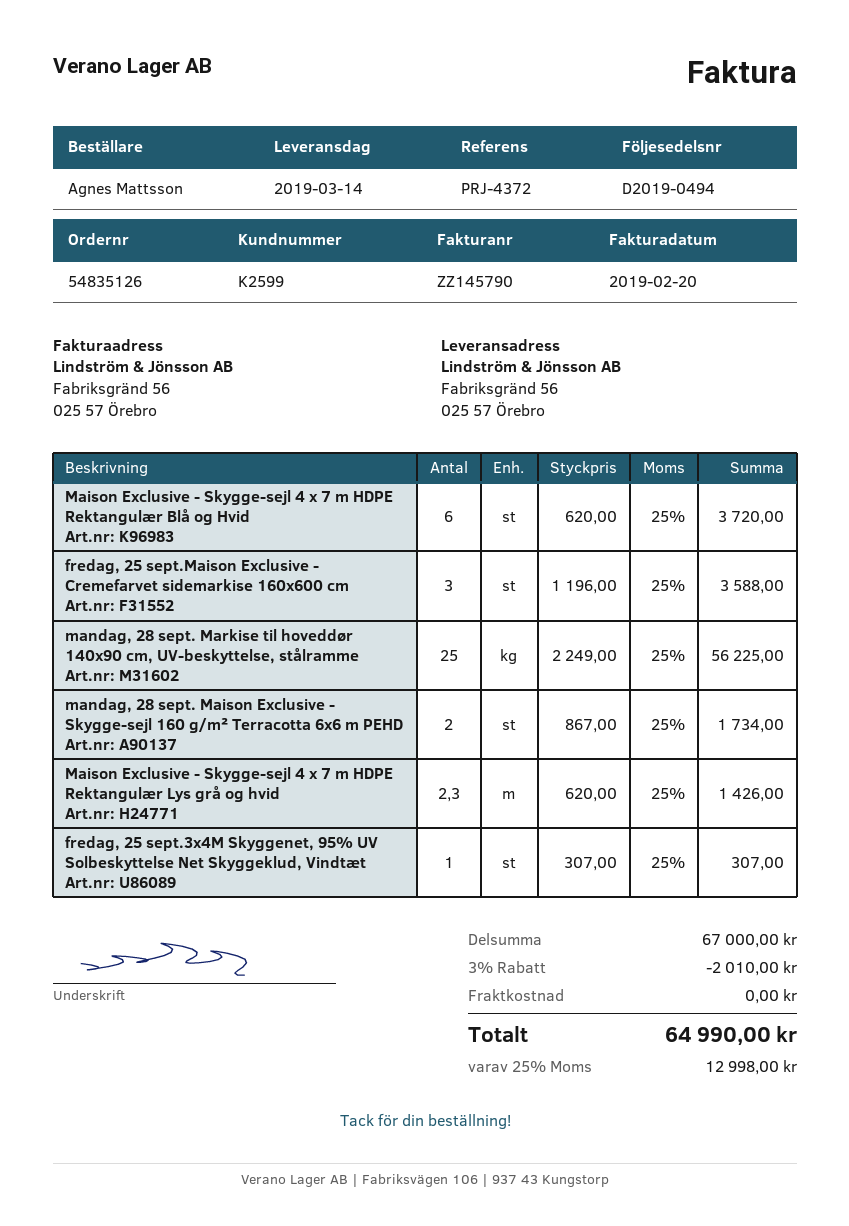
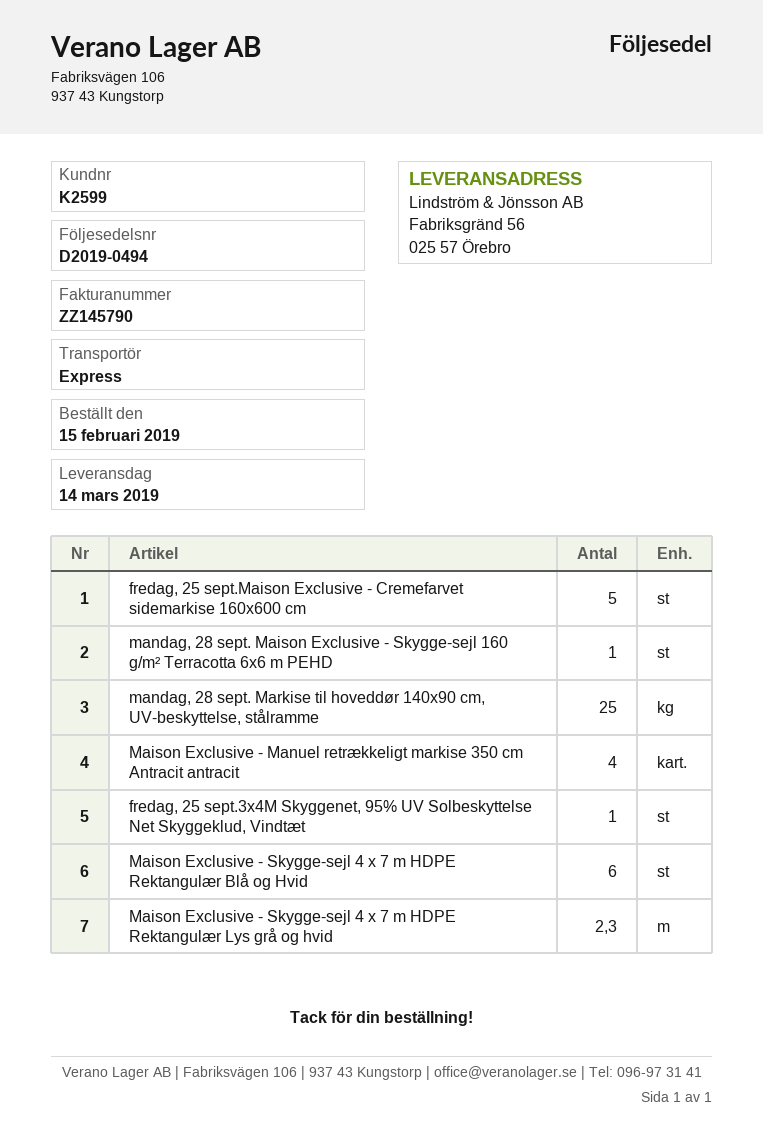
fredag, 25 sept.Maison Exclusive - Cremefarvet sidemarkise 160x600 cm: 3 -> 5
mandag, 28 sept. Maison Exclusive - Skygge-sejl 160 g/m² Terracotta 6x6 m PEHD: 2 -> 1
Maison Exclusive - Manuel retrækkeligt markise 350 cm Antracit antracit: none -> 4

